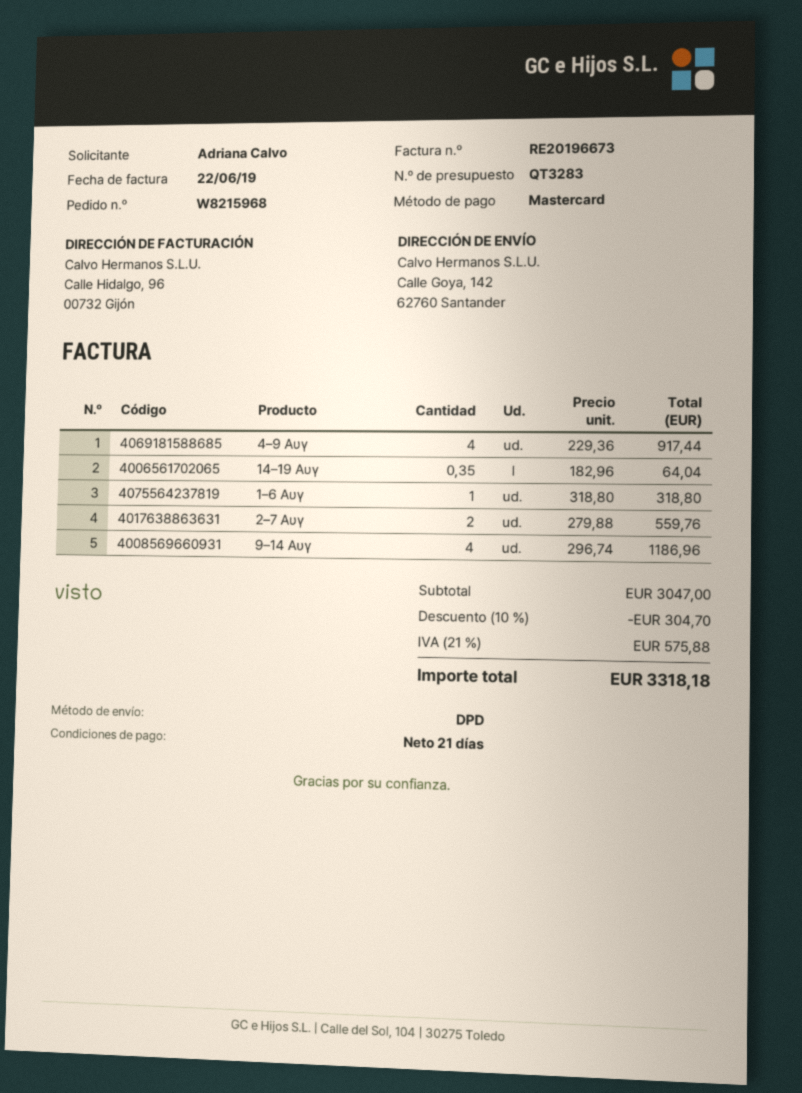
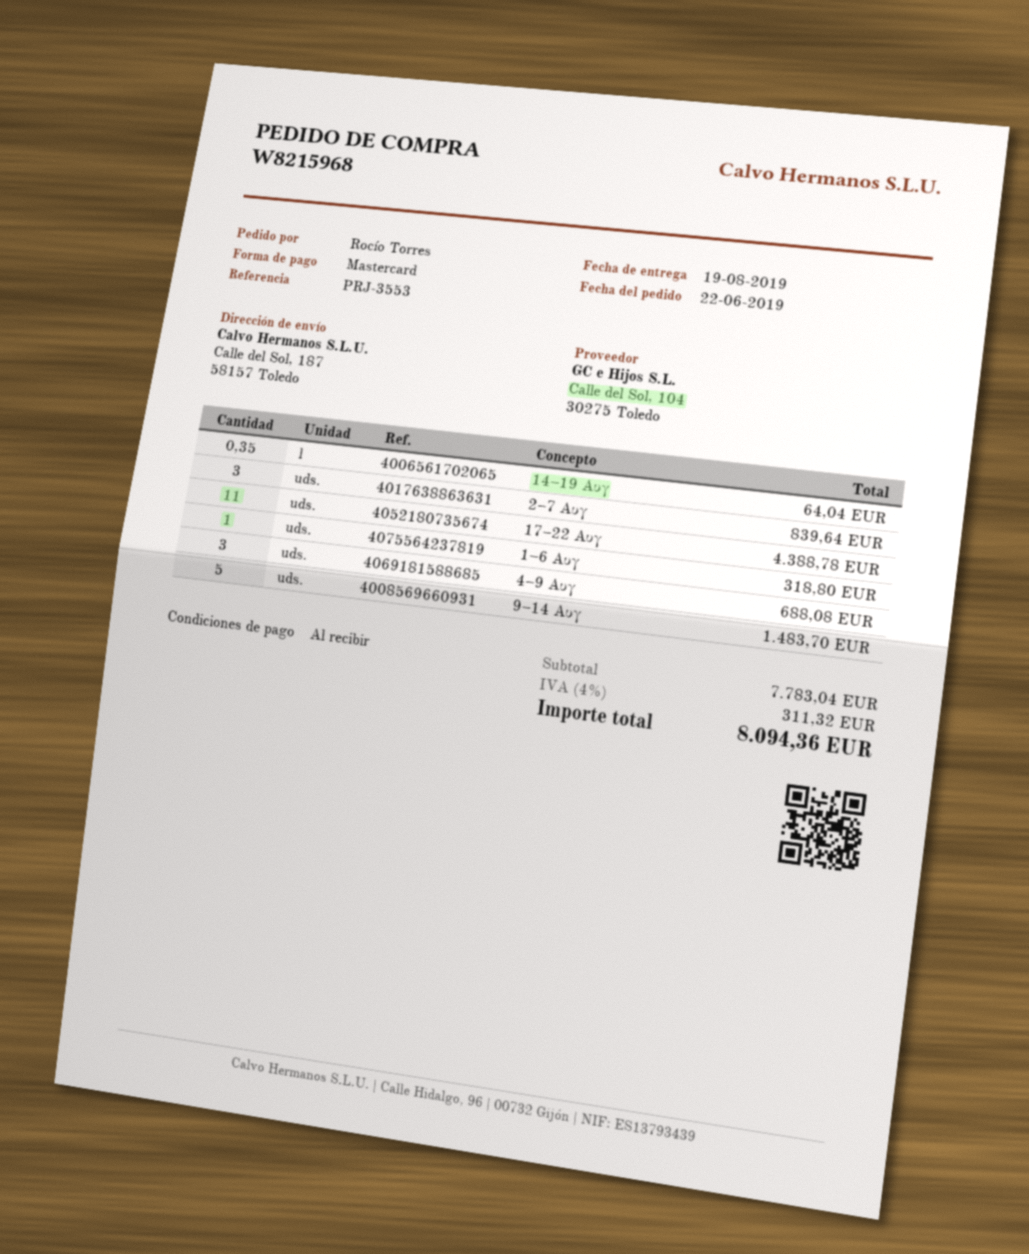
payment terms: 21 days -> on receipt
ordered by: Adriana Calvo -> Rocío Torres
ship to: Calle Goya, 142, 62760 Santander -> Calle del Sol, 187, 58157 Toledo
4–9 Αυγ: 4 for 917.44 -> 3 for 688.08
2–7 Αυγ: 2 for 559.76 -> 3 for 839.64
9–14 Αυγ: 4 for 1186.96 -> 5 for 1483.70
17–22 Αυγ: none -> 11 for 4388.78
subtotal: 3047.00 -> 7783.04
discount: 10% = 304.70 -> none
tax: 21% = 575.88 -> 4% = 311.32
total: 3318.18 -> 8094.36

